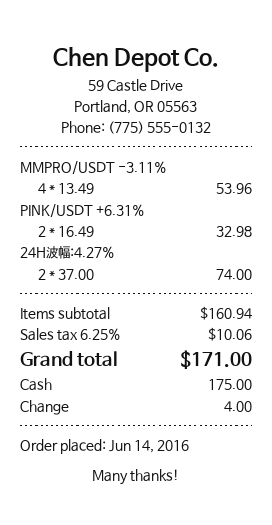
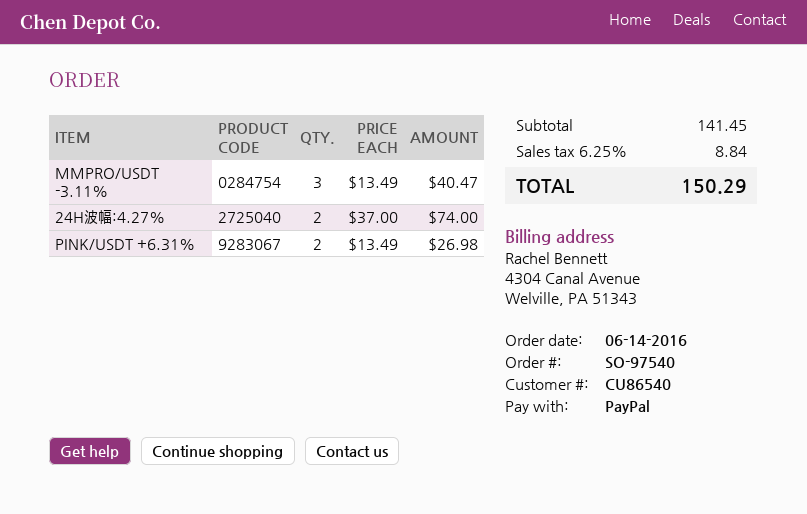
payment method: cash -> PayPal
MMPRO/USDT -3.11%: 4 x 13.49 = 53.96 -> 3 x 13.49 = 40.47
PINK/USDT +6.31%: 2 x 16.49 = 32.98 -> 2 x 13.49 = 26.98
subtotal: 160.94 -> 141.45
tax: 6.25% = 10.06 -> 6.25% = 8.84
total: 171.00 -> 150.29

